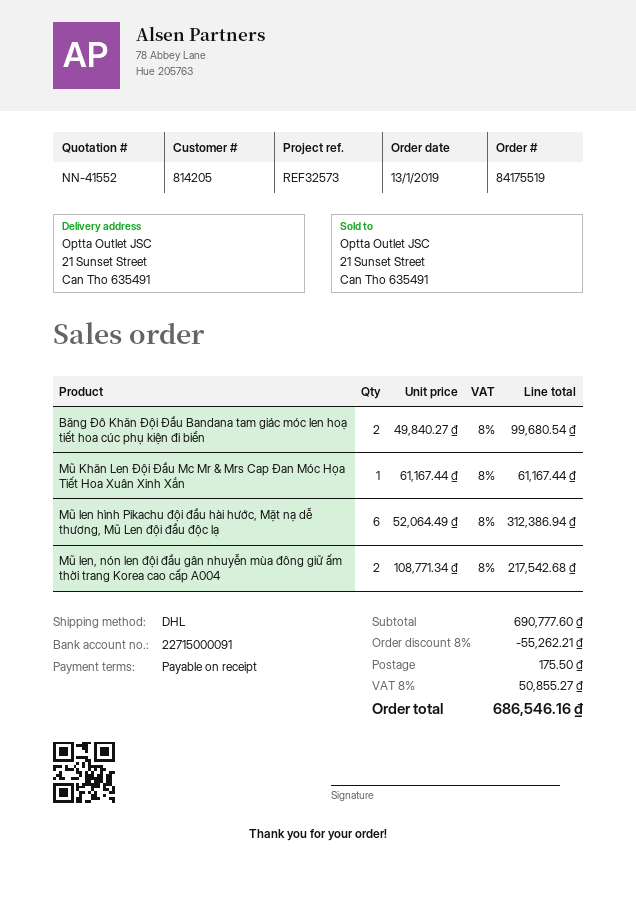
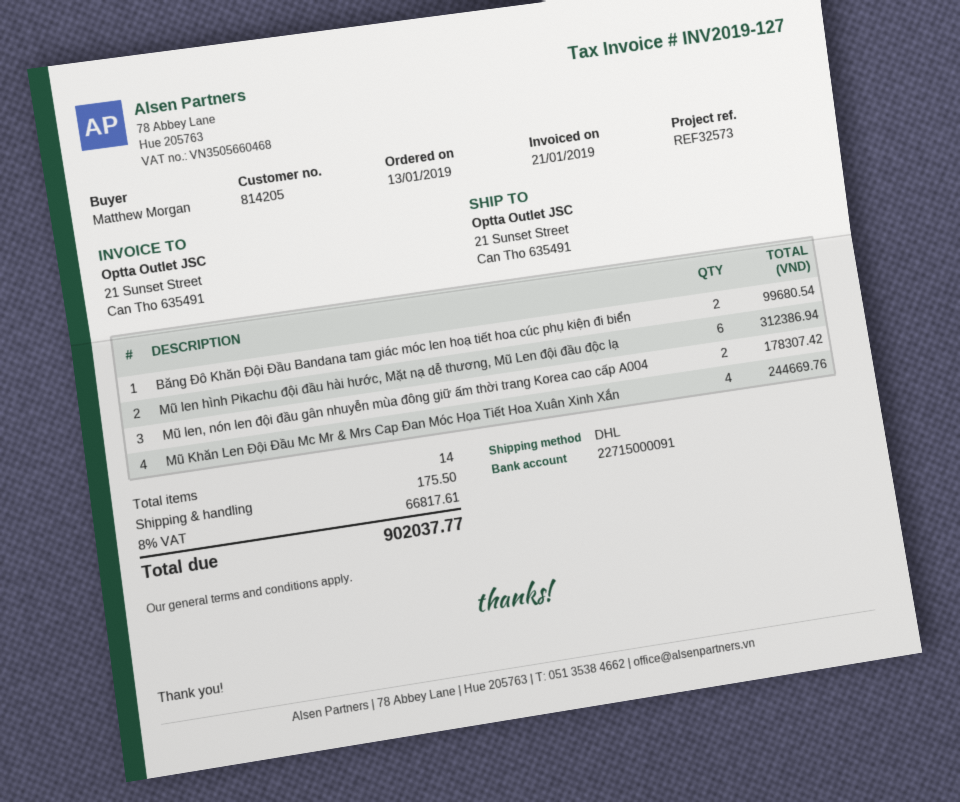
Mũ Khăn Len Đội Đầu Mc Mr & Mrs Cap Đan Móc Họa Tiết Hoa Xuân Xinh Xắn: 1 for 61167.44 -> 4 for 244669.76
Mũ len, nón len đội đầu gân nhuyễn mùa đông giữ ấm thời trang Korea cao cấp A004: 2 for 217542.68 -> 2 for 178307.42
discount: 8% = 55262.21 -> none
tax: 8% = 50855.27 -> 8% = 66817.61
total: 686546.16 -> 902037.77

